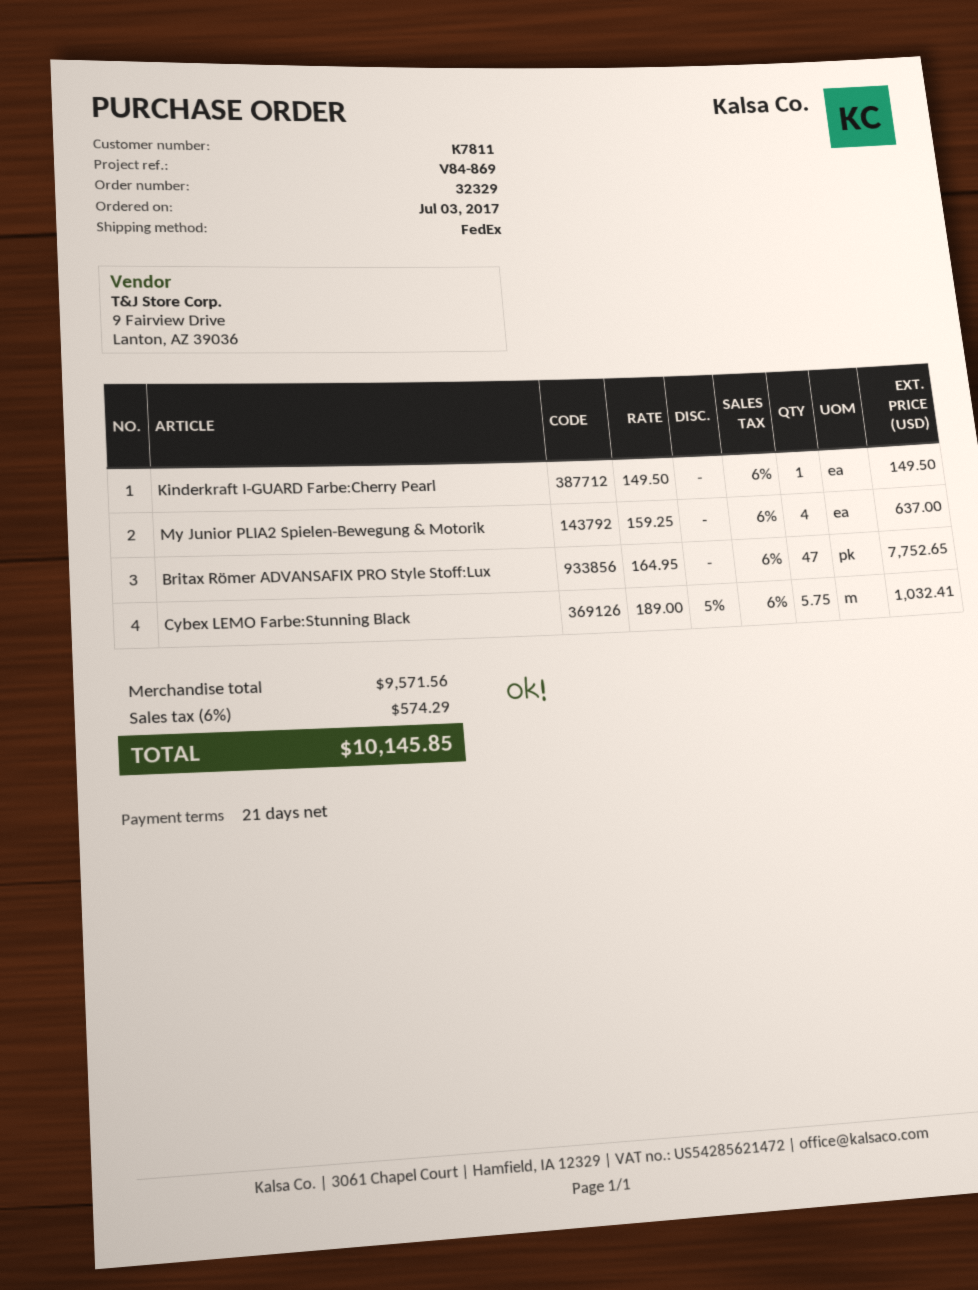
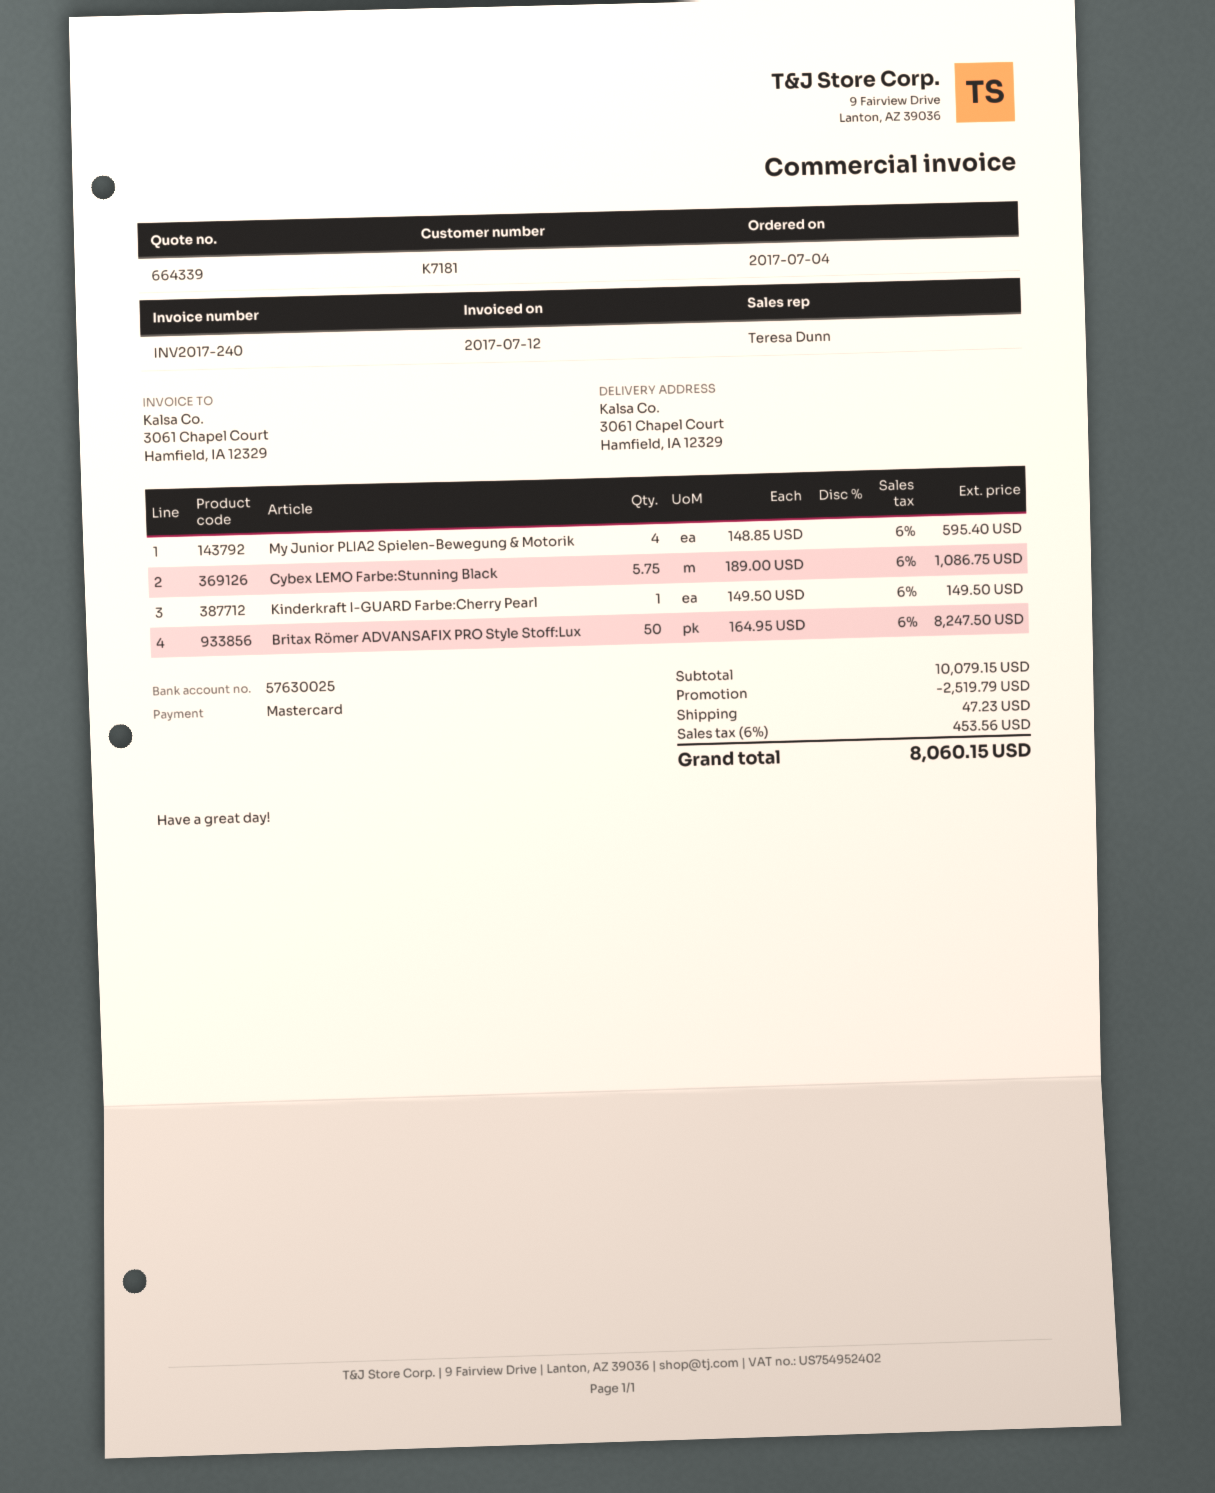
order date: 2017-07-03 -> 2017-07-04
customer number: K7811 -> K7181
My Junior PLIA2 Spielen-Bewegung & Motorik: 4 x 159.25 = 637.00 -> 4 x 148.85 = 595.40
Britax Römer ADVANSAFIX PRO Style Stoff:Lux: 47 x 164.95 = 7752.65 -> 50 x 164.95 = 8247.50
Cybex LEMO Farbe:Stunning Black: 5.75 x 189.00 - 5% = 1032.41 -> 5.75 x 189.00 = 1086.75
subtotal: 9571.56 -> 10079.15
discount: none -> 2519.79
shipping: none -> 47.23
tax: 6% = 574.29 -> 6% = 453.56
total: 10145.85 -> 8060.15

